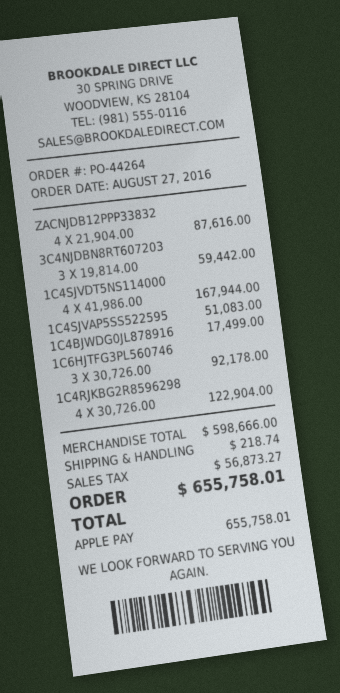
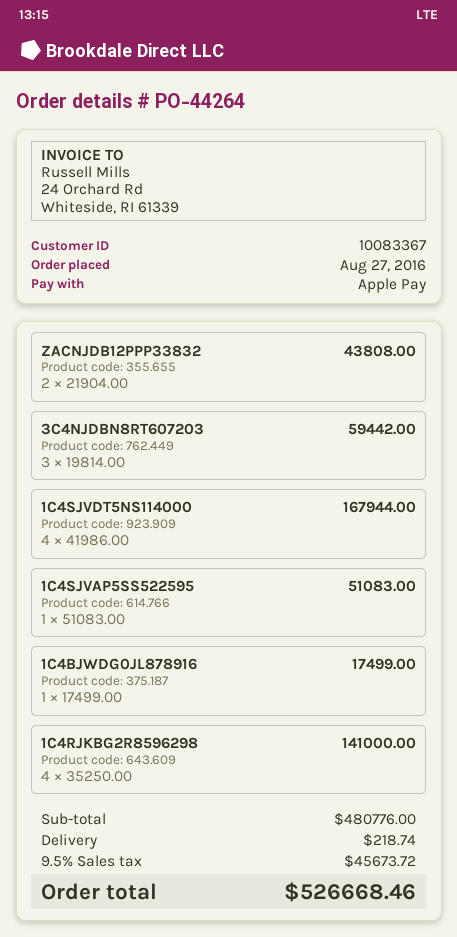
ZACNJDB12PPP33832: 4 x 21904.00 = 87616.00 -> 2 x 21904.00 = 43808.00
1C6HJTFG3PL560746: 3 x 30726.00 = 92178.00 -> none
1C4RJKBG2R8596298: 4 x 30726.00 = 122904.00 -> 4 x 35250.00 = 141000.00
subtotal: 598666.00 -> 480776.00
tax: 56873.27 -> 45673.72
total: 655758.01 -> 526668.46

